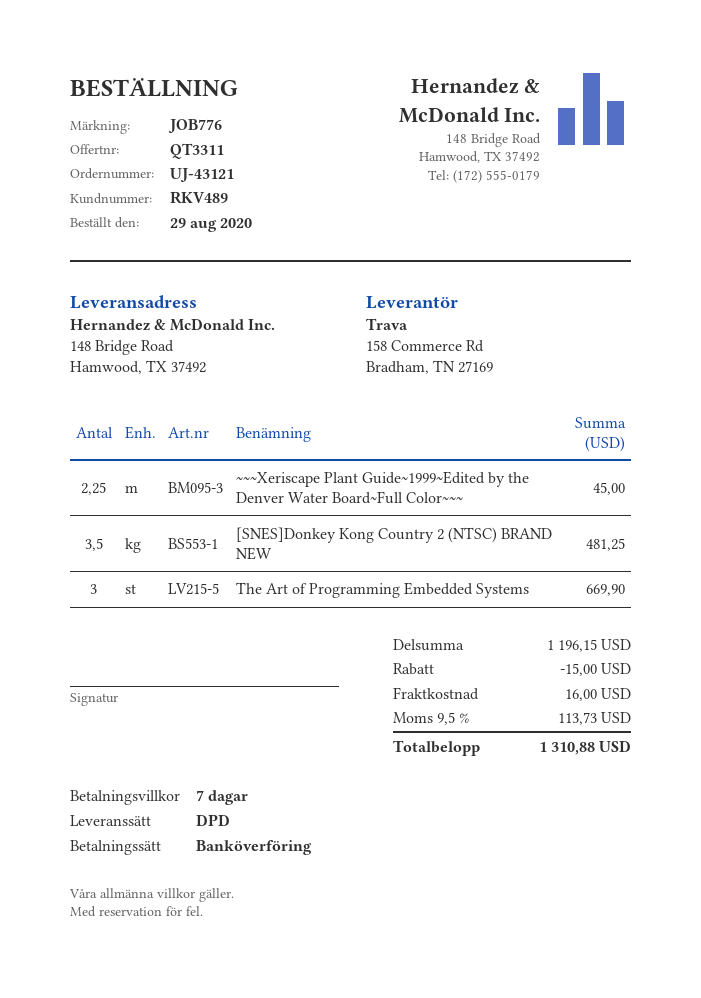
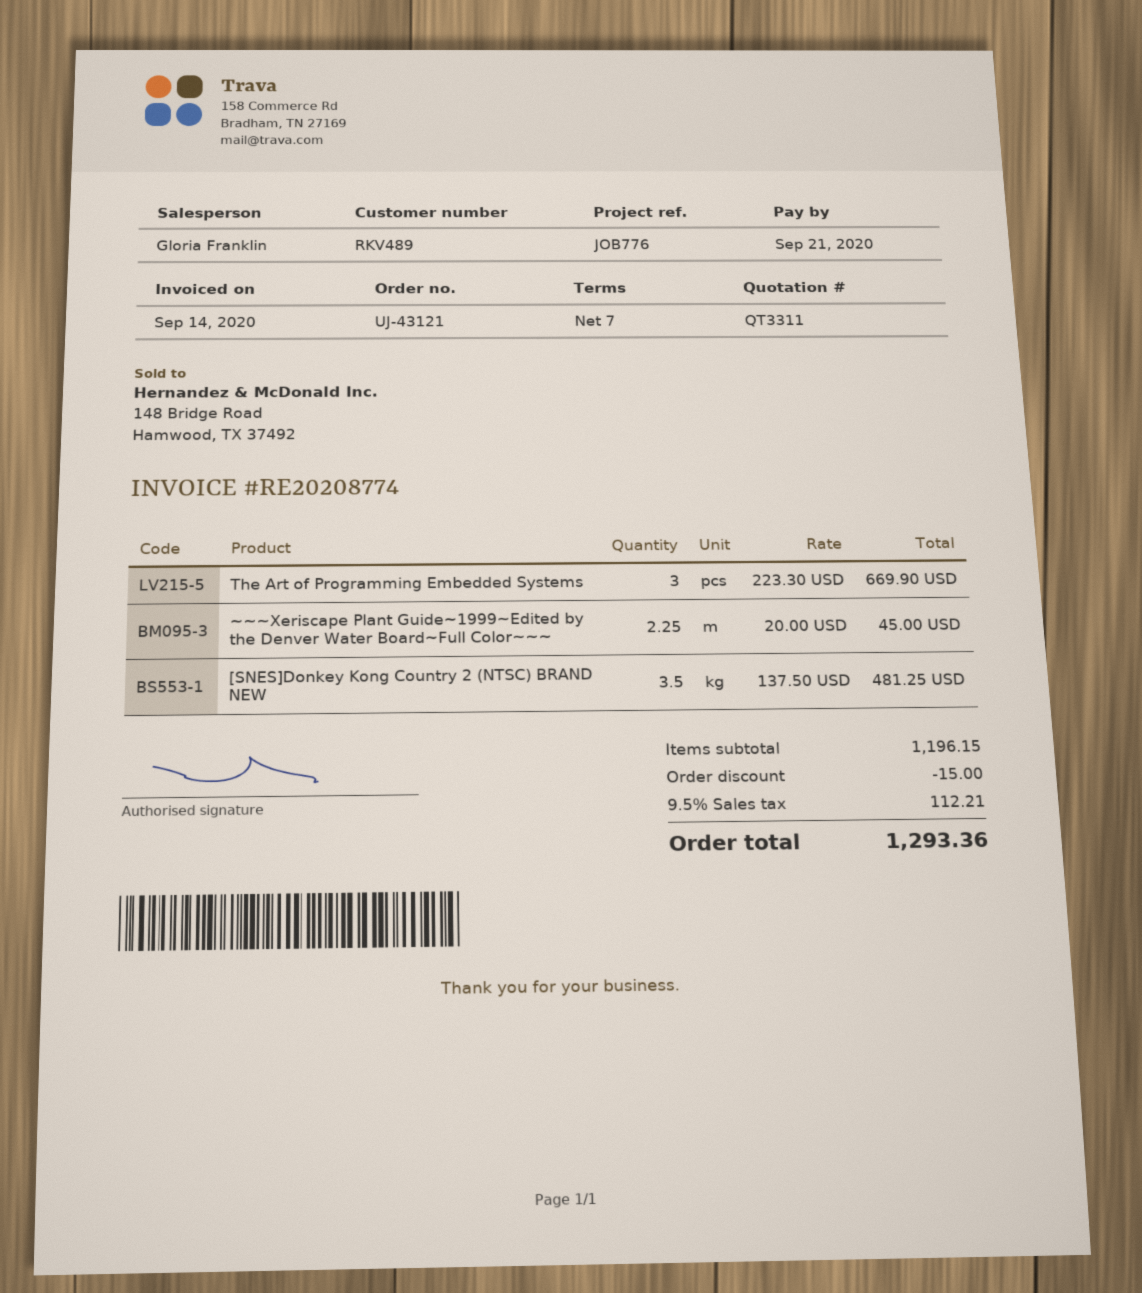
shipping: 16.00 -> none
tax: 9.5% = 113.73 -> 9.5% = 112.21
total: 1310.88 -> 1293.36

